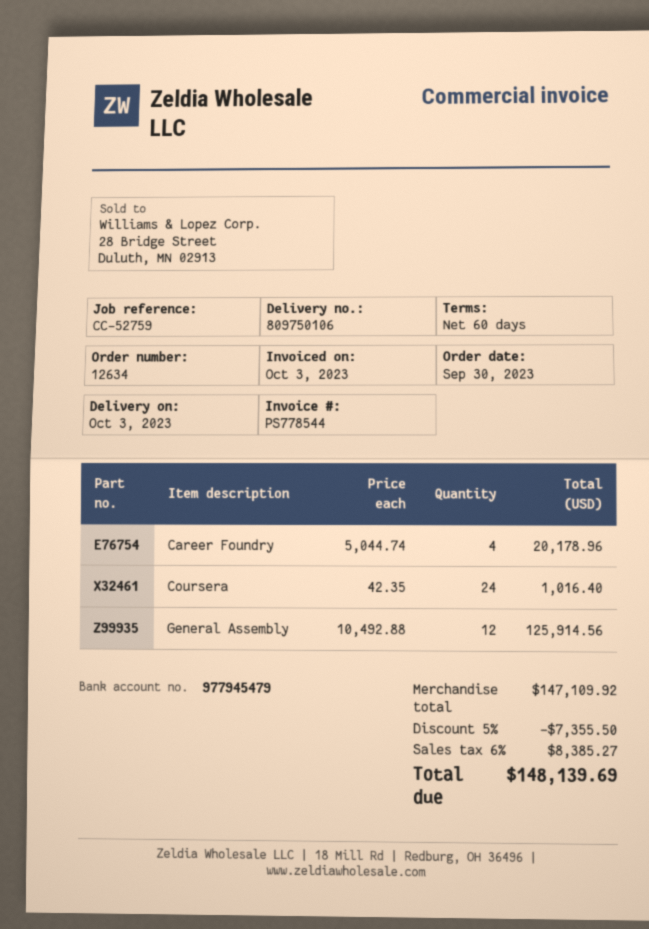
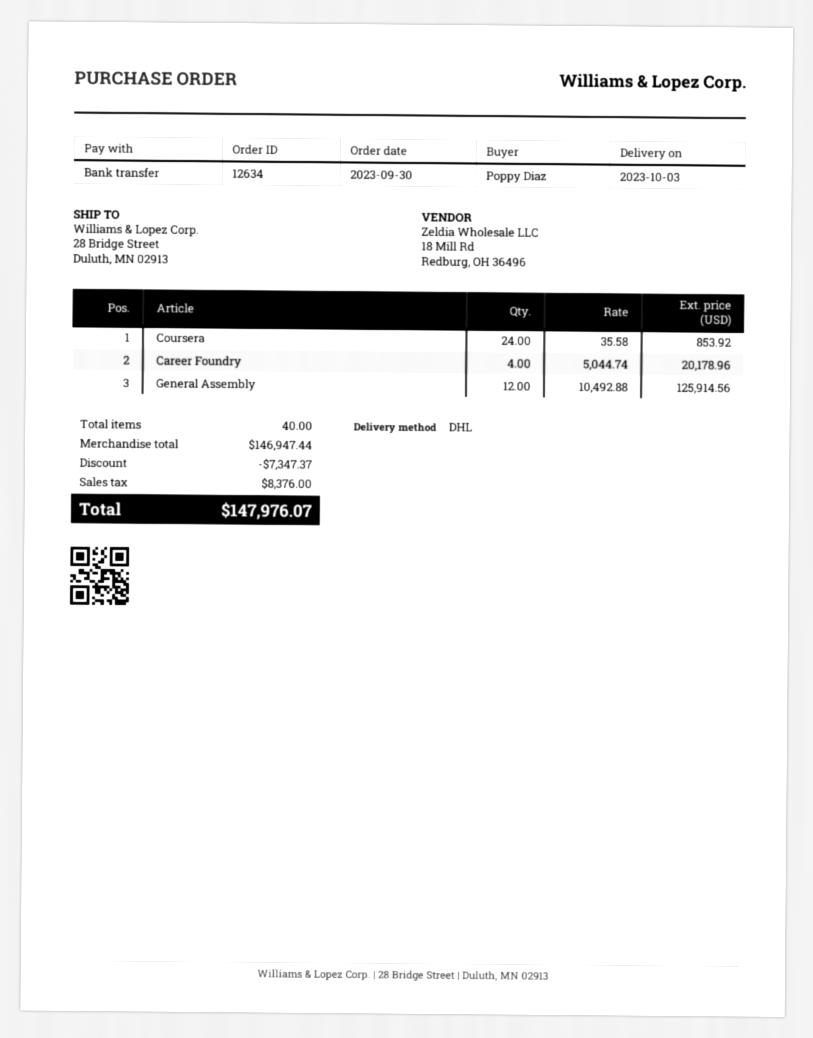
Coursera: 24 x 42.35 = 1016.40 -> 24 x 35.58 = 853.92
subtotal: 147109.92 -> 146947.44
discount: 7355.50 -> 7347.37
tax: 8385.27 -> 8376.00
total: 148139.69 -> 147976.07

